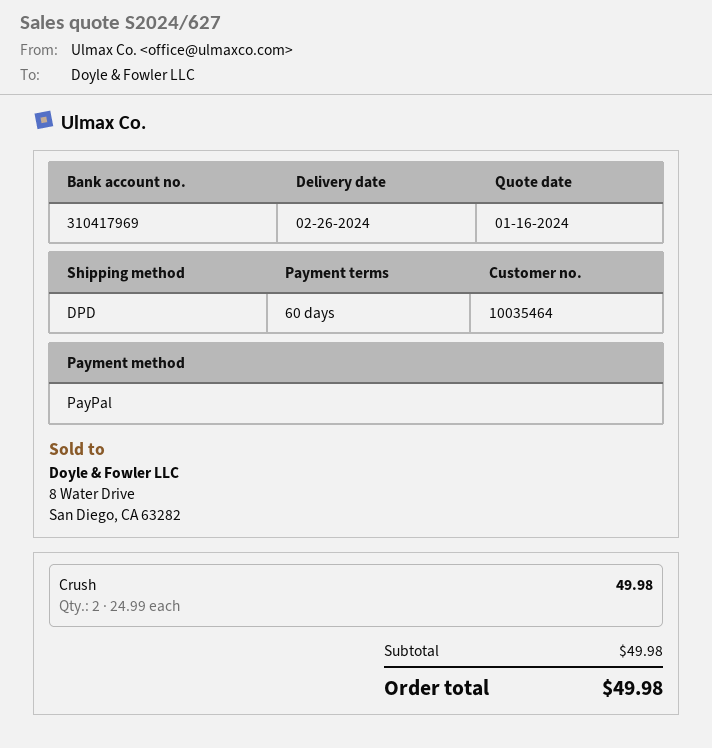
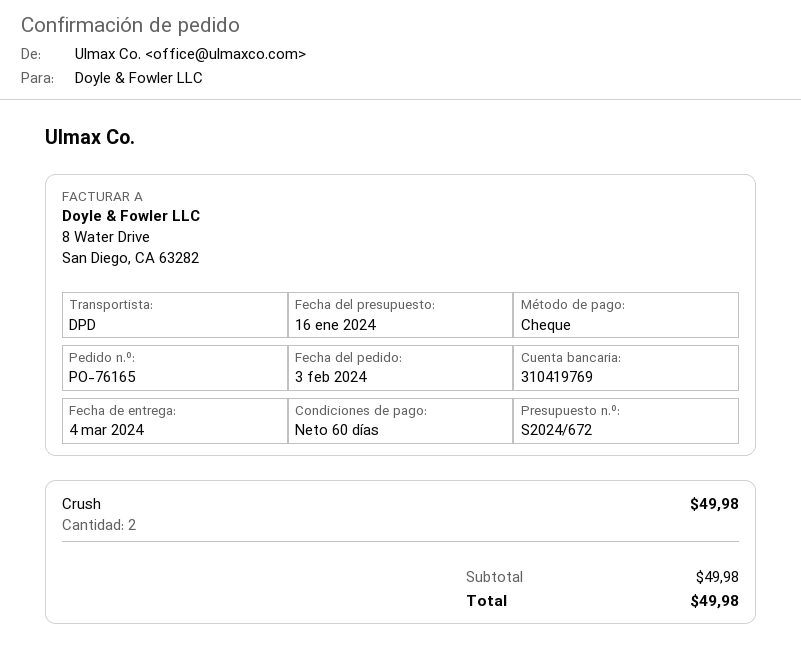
quote number: S2024/627 -> S2024/672
delivery date: 2024-02-26 -> 2024-03-04
payment method: PayPal -> cheque
bank account: 310417969 -> 310419769

